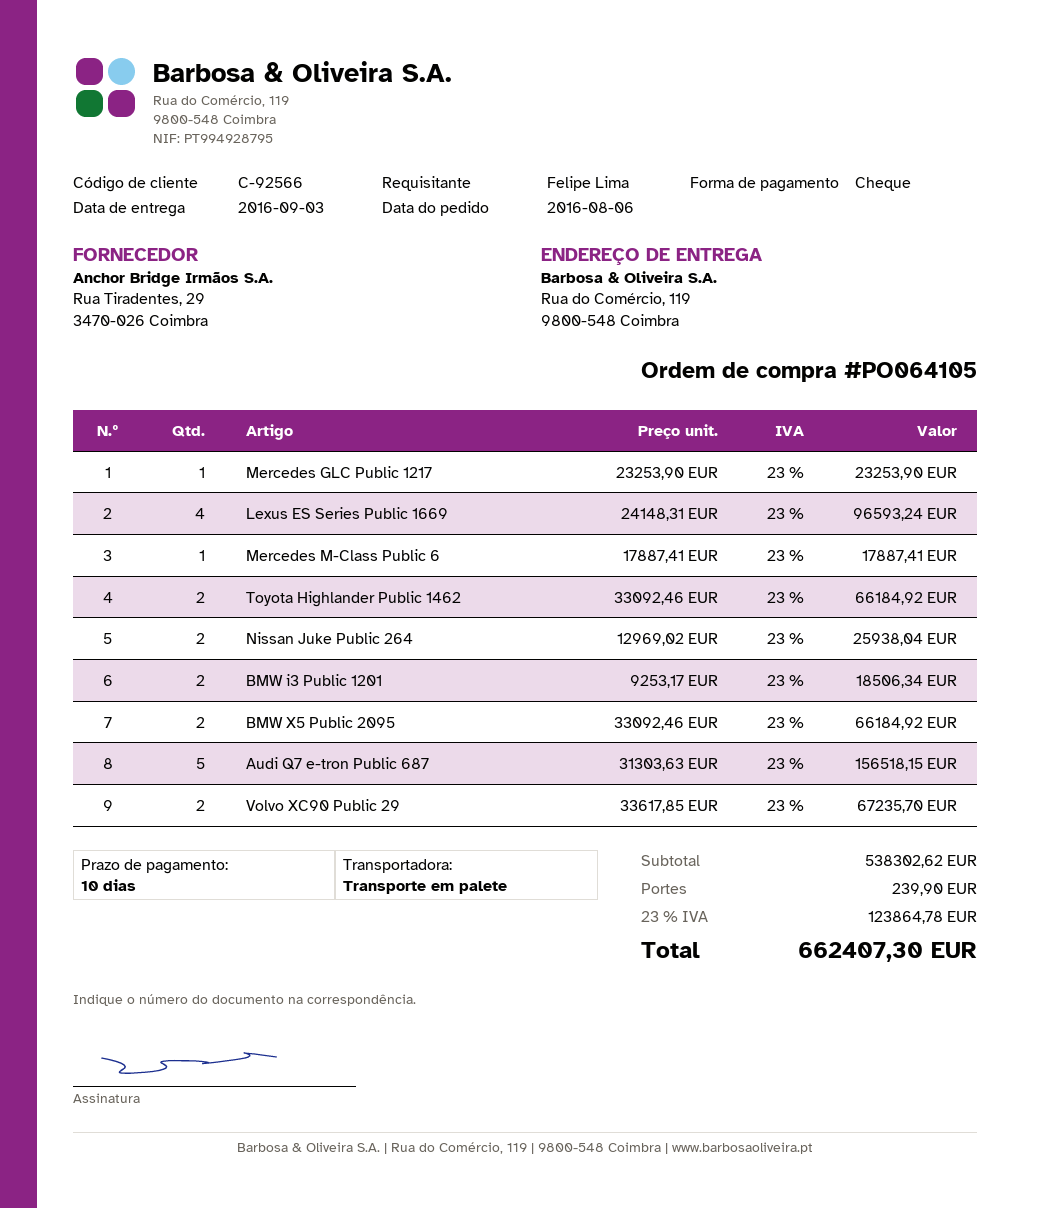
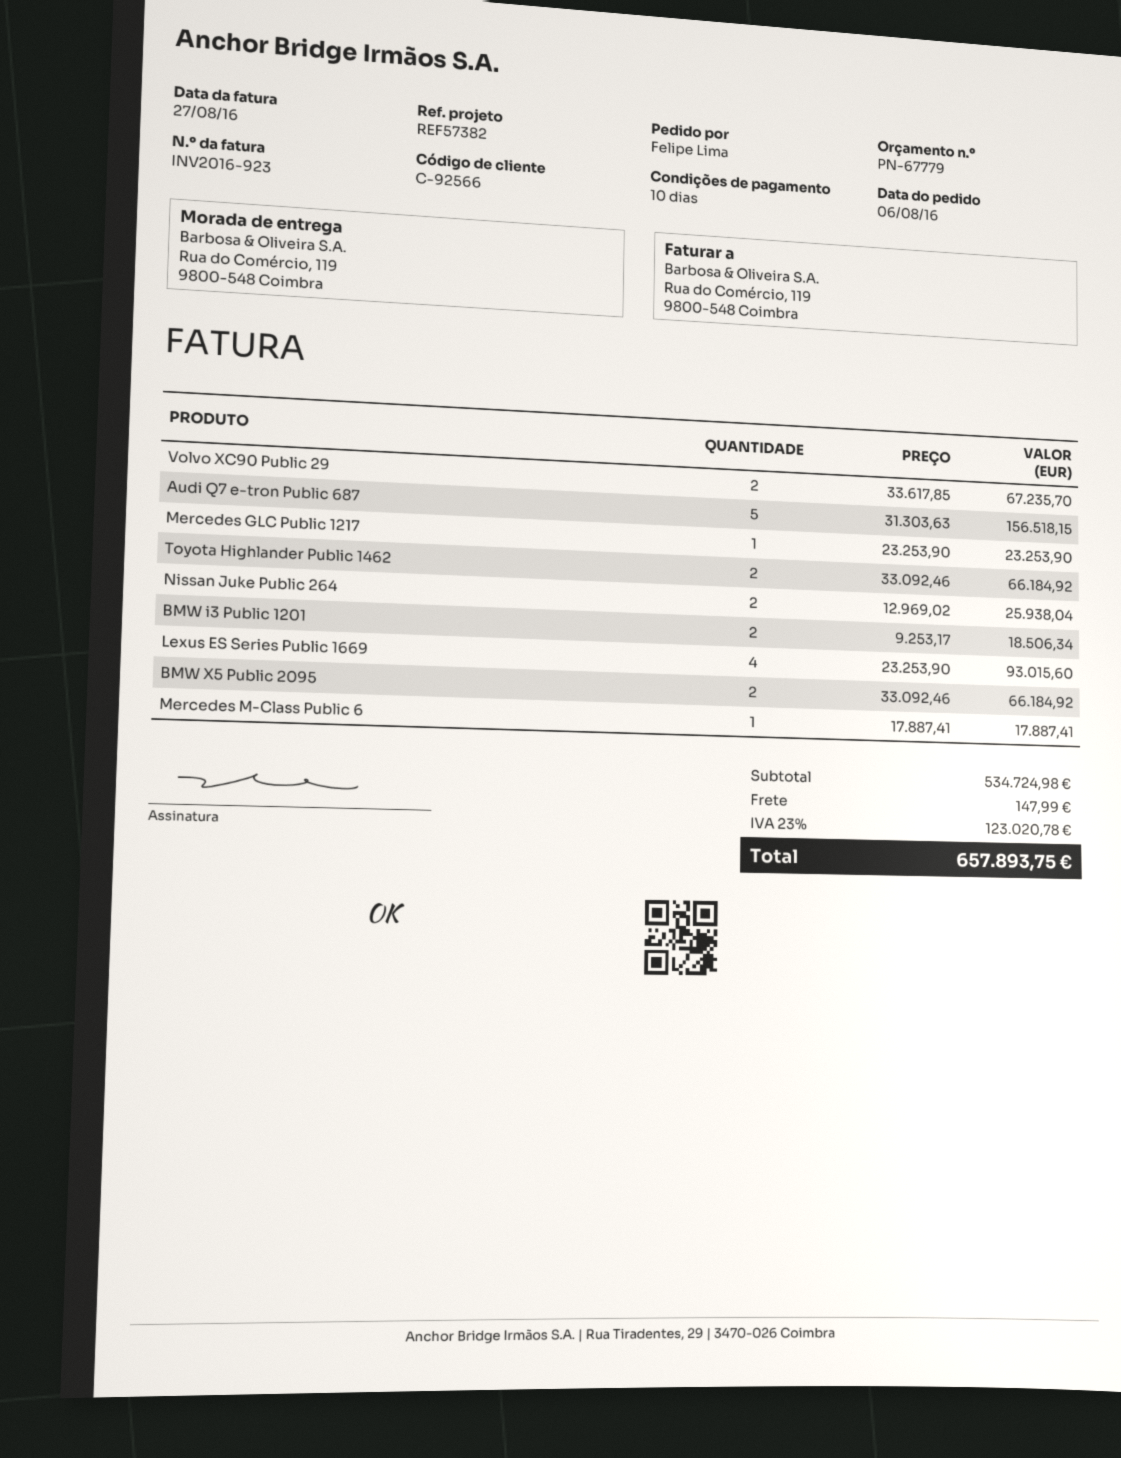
Lexus ES Series Public 1669: 4 x 24148.31 = 96593.24 -> 4 x 23253.90 = 93015.60
subtotal: 538302.62 -> 534724.98
shipping: 239.90 -> 147.99
tax: 23% = 123864.78 -> 23% = 123020.78
total: 662407.30 -> 657893.75

